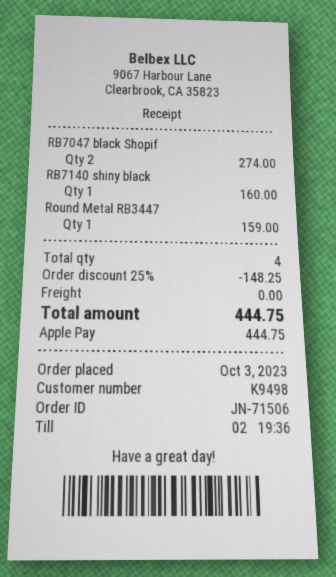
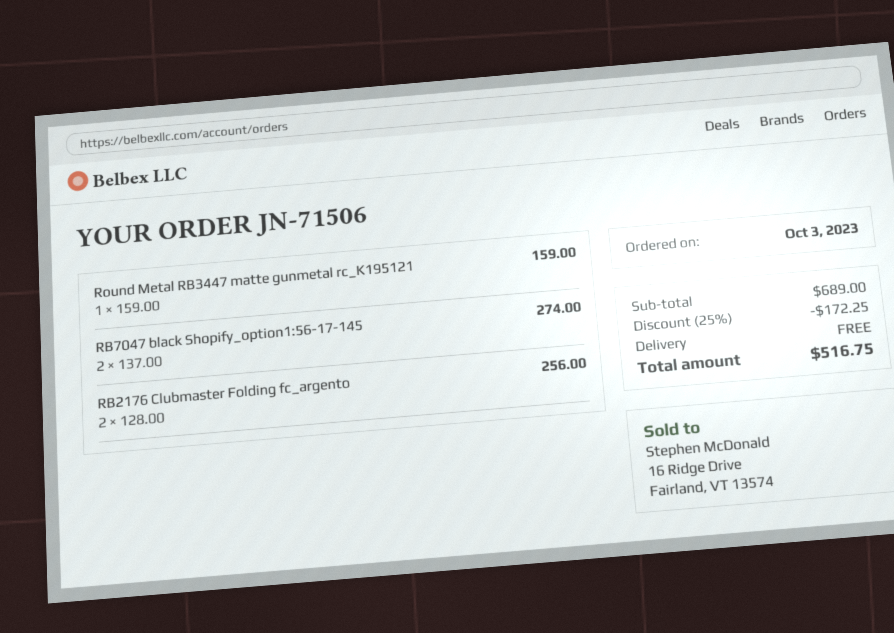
RB7140 shiny black: 1 for 160.00 -> none
RB2176 Clubmaster Folding fc_argento: none -> 2 for 256.00
discount: 25% = 148.25 -> 25% = 172.25
total: 444.75 -> 516.75

